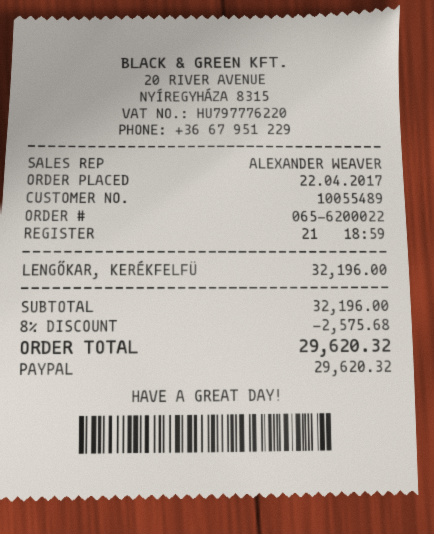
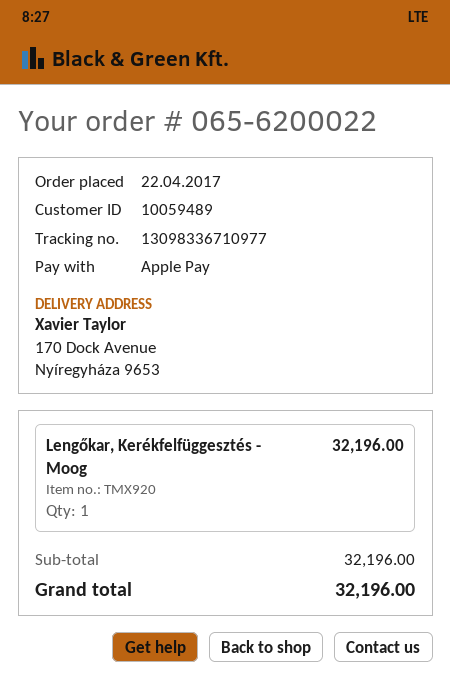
customer number: 10055489 -> 10059489
payment method: PayPal -> Apple Pay
discount: 8% = 2575.68 -> none
total: 29620.32 -> 32196.00

